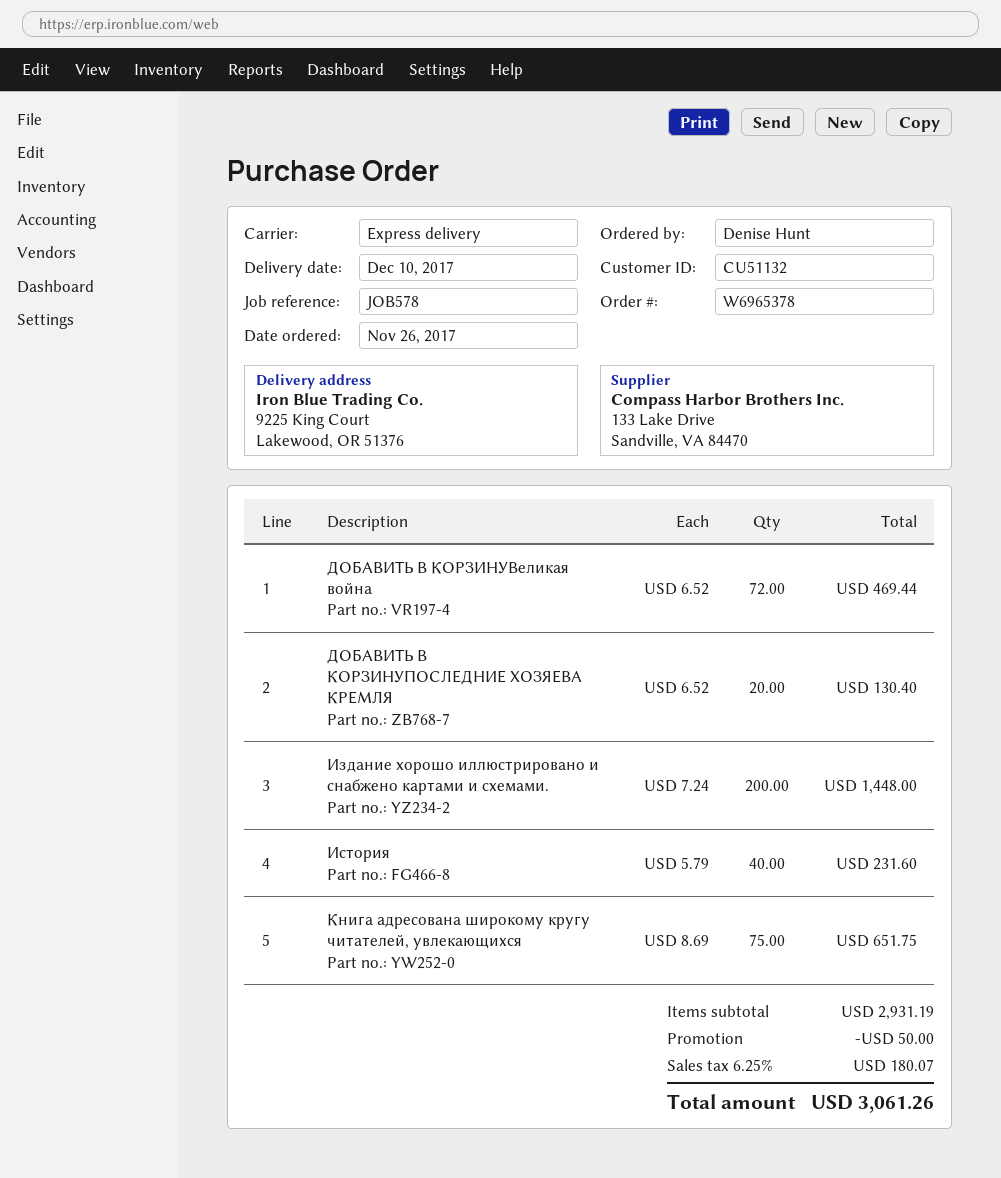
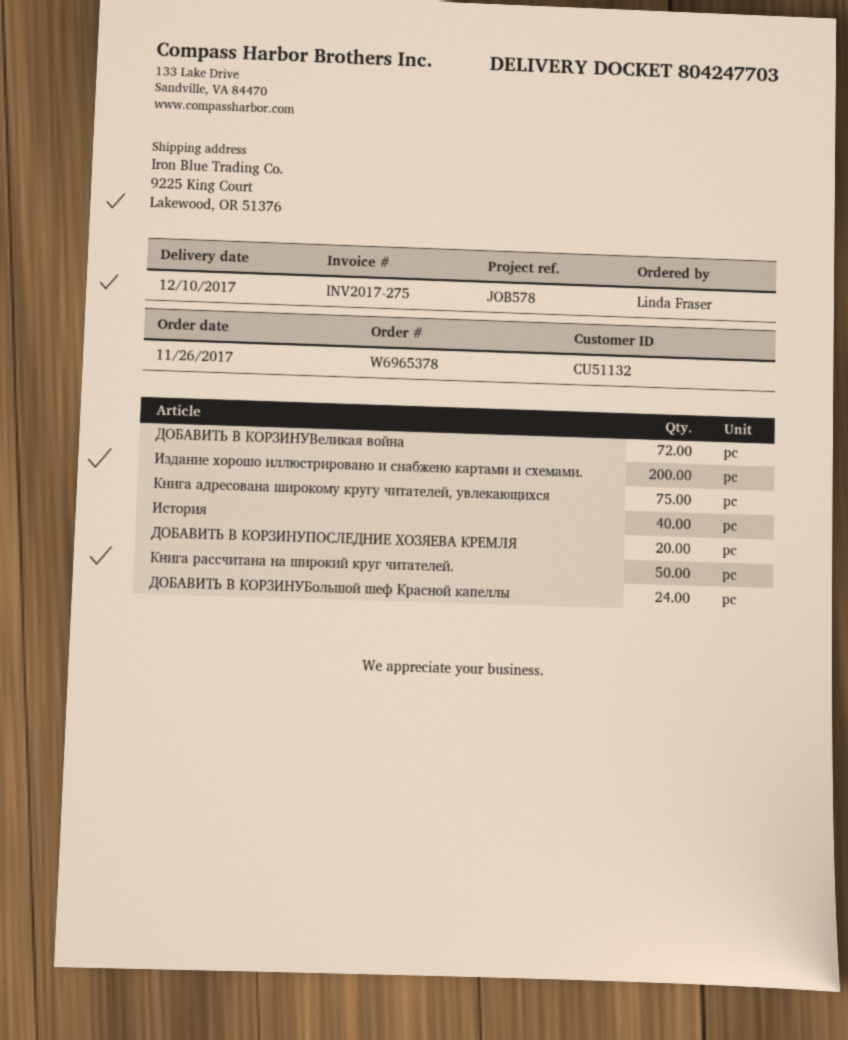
ordered by: Denise Hunt -> Linda Fraser
Книга рассчитана на широкий круг читателей.: none -> 50
ДОБАВИТЬ В КОРЗИНУБольшой шеф Красной капеллы: none -> 24

